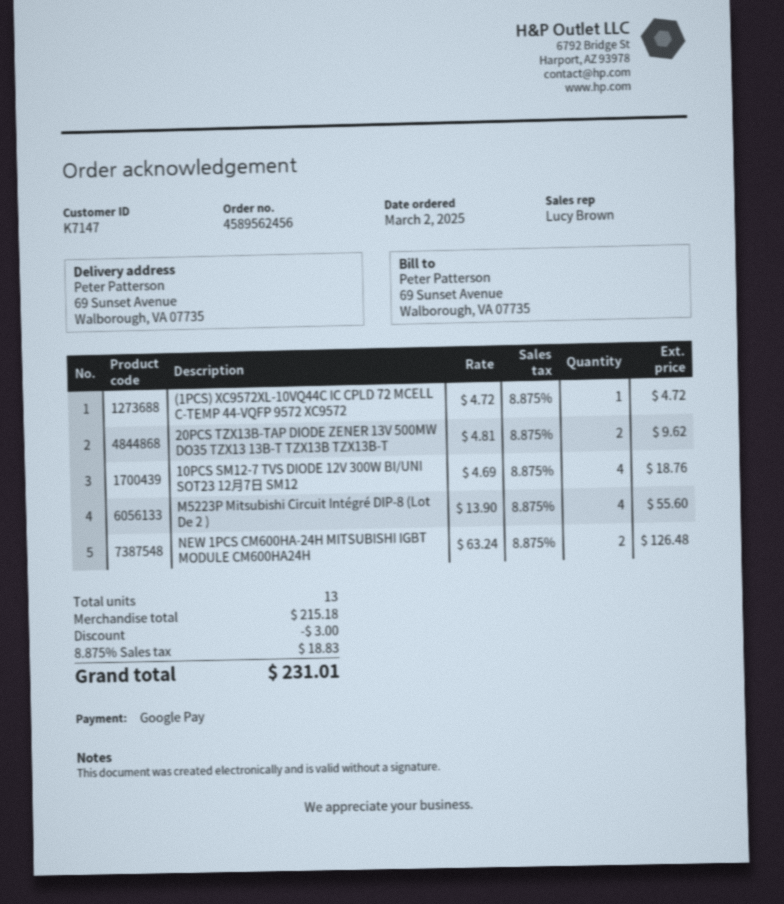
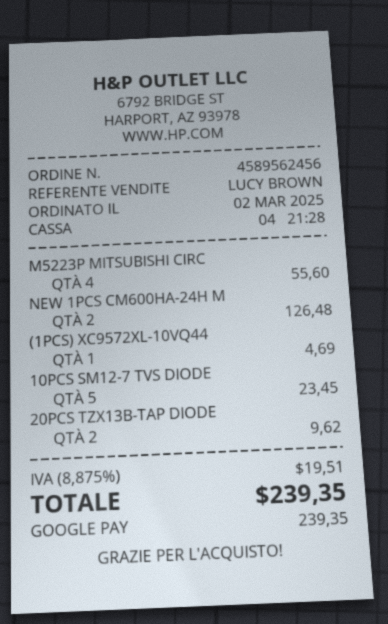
(1PCS) XC9572XL-10VQ44C IC CPLD 72 MCELL C-TEMP 44-VQFP 9572 XC9572: 1 for 4.72 -> 1 for 4.69
10PCS SM12-7 TVS DIODE 12V 300W BI/UNI SOT23 12月7日 SM12: 4 for 18.76 -> 5 for 23.45
discount: 3.00 -> none
tax: 8.875% = 18.83 -> 8.875% = 19.51
total: 231.01 -> 239.35

